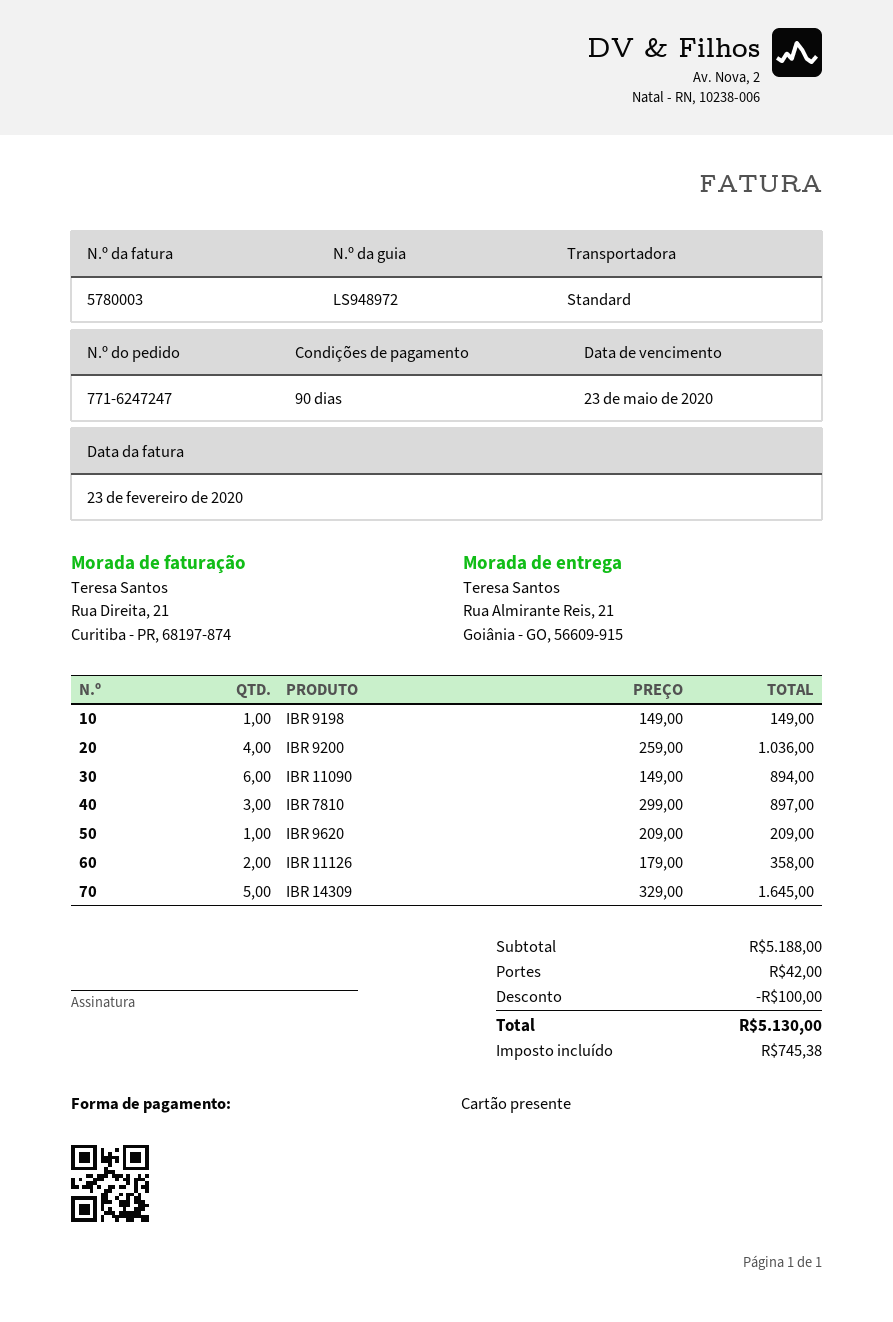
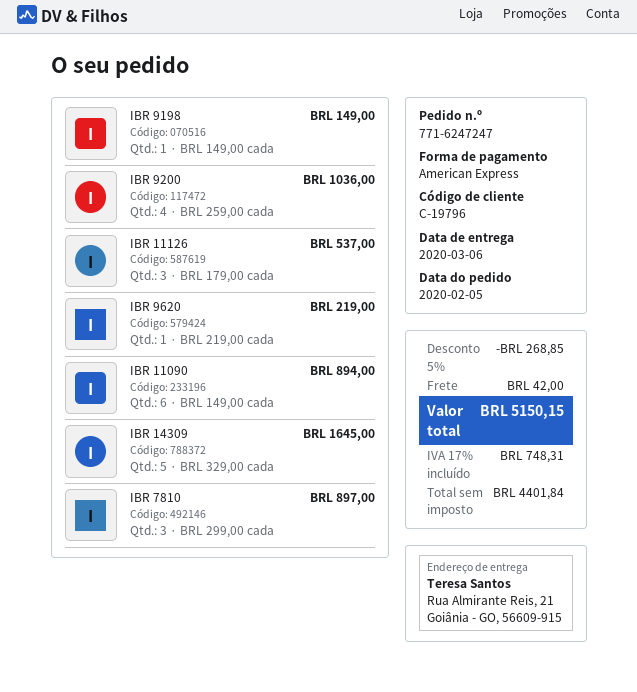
payment method: gift card -> American Express
IBR 9620: 1 x 209.00 = 209.00 -> 1 x 219.00 = 219.00
IBR 11126: 2 x 179.00 = 358.00 -> 3 x 179.00 = 537.00
discount: 100.00 -> 268.85
tax: 745.38 -> 748.31
total: 5130.00 -> 5150.15

